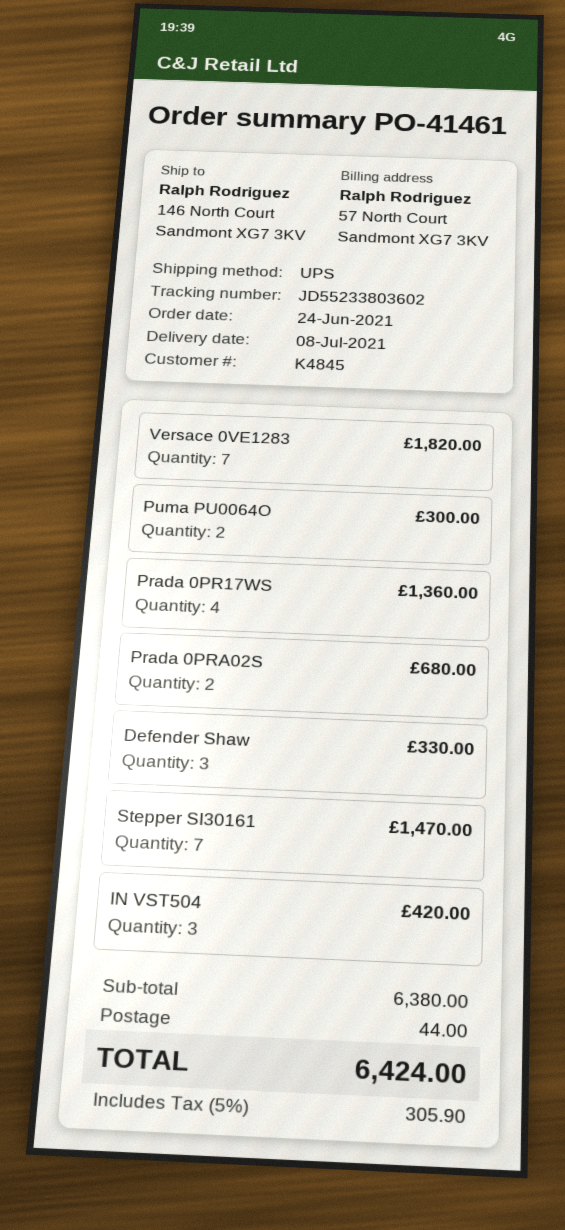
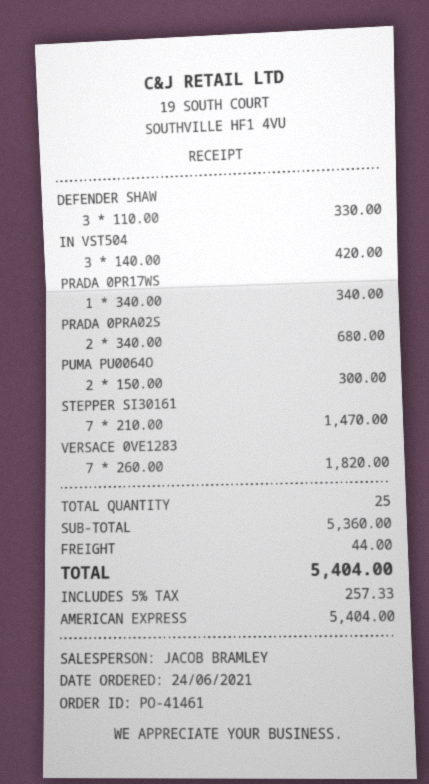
Prada 0PR17WS: 4 for 1360.00 -> 1 for 340.00
subtotal: 6380.00 -> 5360.00
tax: 5% = 305.90 -> 5% = 257.33
total: 6424.00 -> 5404.00

